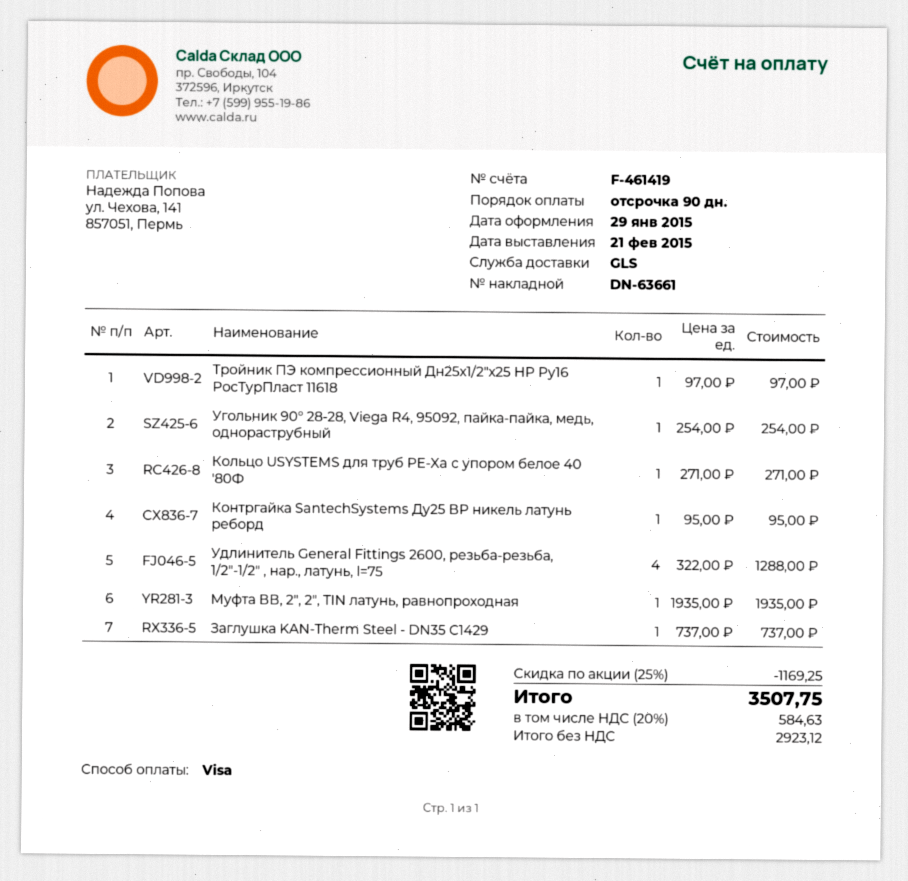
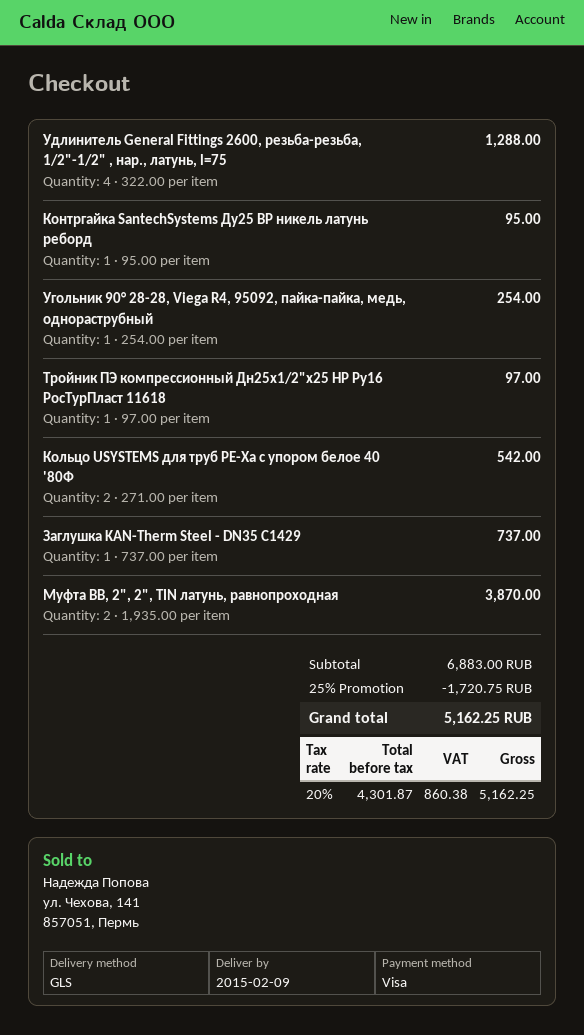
Кольцо USYSTEMS для труб PE-Xa с упором белое 40 '80Ф: 1 x 271.00 = 271.00 -> 2 x 271.00 = 542.00
Муфта ВВ, 2", 2", TIN латунь, равнопроходная: 1 x 1935.00 = 1935.00 -> 2 x 1935.00 = 3870.00
discount: 25% = 1169.25 -> 25% = 1720.75
net: 2923.12 -> 4301.87
tax: 20% = 584.63 -> 20% = 860.38
total: 3507.75 -> 5162.25

